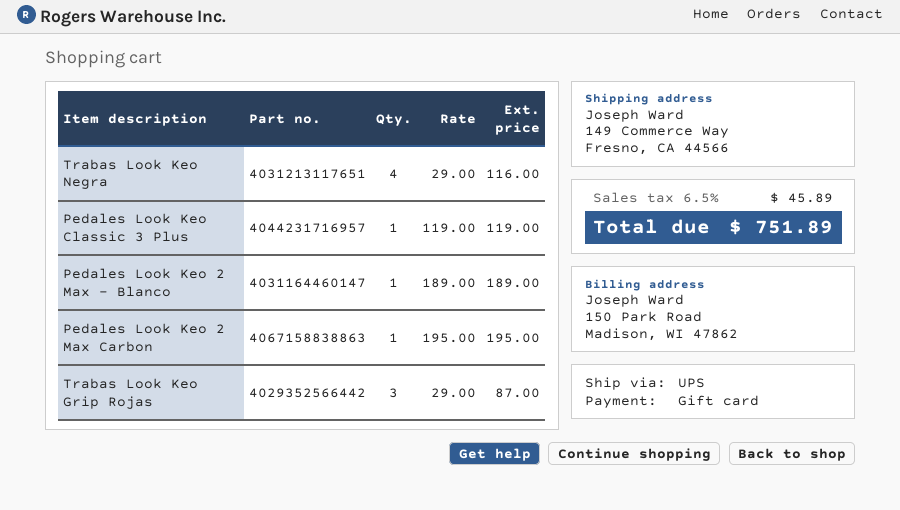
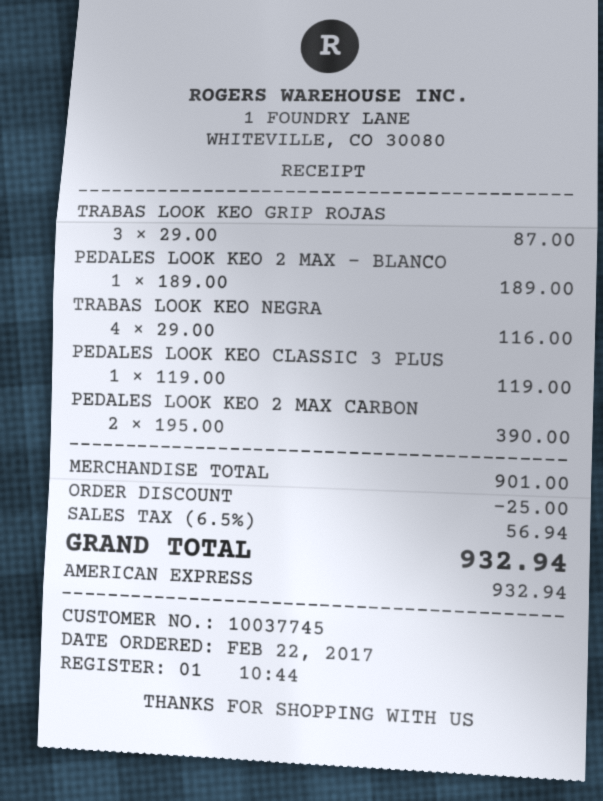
payment method: gift card -> American Express
Pedales Look Keo 2 Max Carbon: 1 x 195.00 = 195.00 -> 2 x 195.00 = 390.00
discount: none -> 25.00
tax: 6.5% = 45.89 -> 6.5% = 56.94
total: 751.89 -> 932.94

